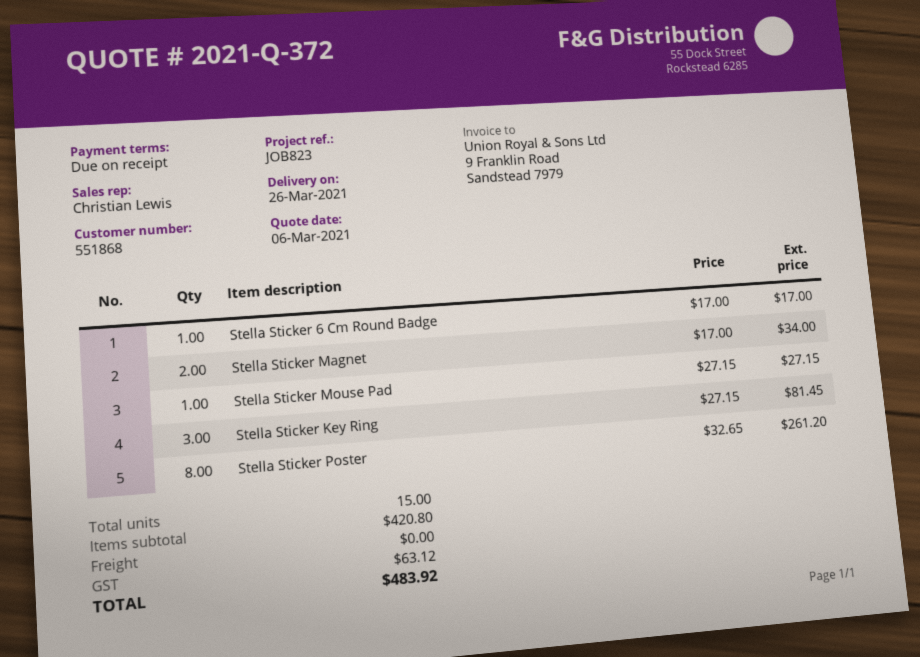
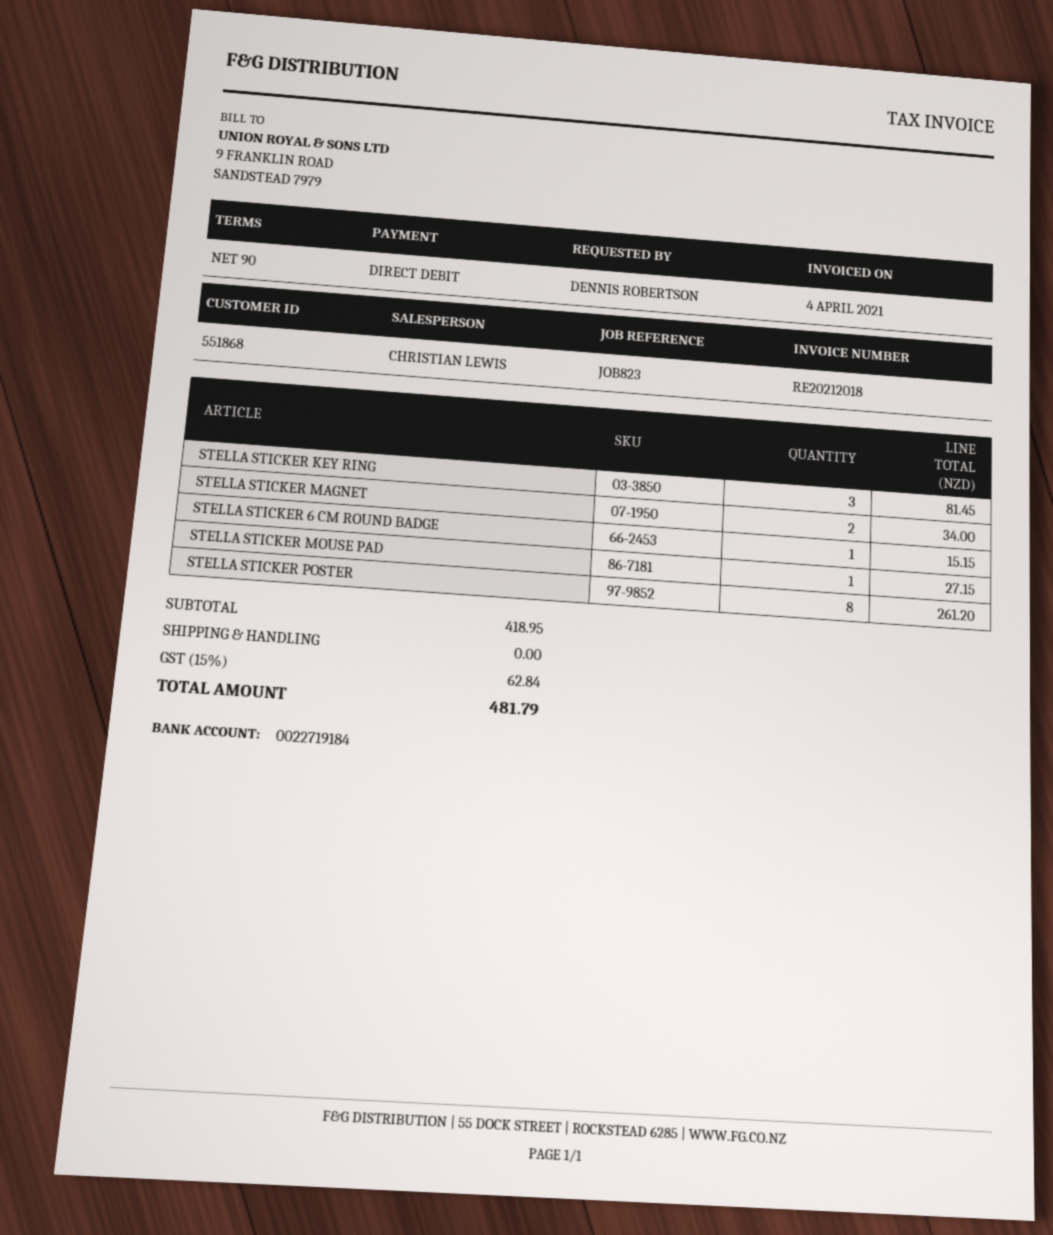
payment terms: on receipt -> 90 days
Stella Sticker 6 Cm Round Badge: 1 for 17.00 -> 1 for 15.15
subtotal: 420.80 -> 418.95
tax: 63.12 -> 62.84
total: 483.92 -> 481.79

